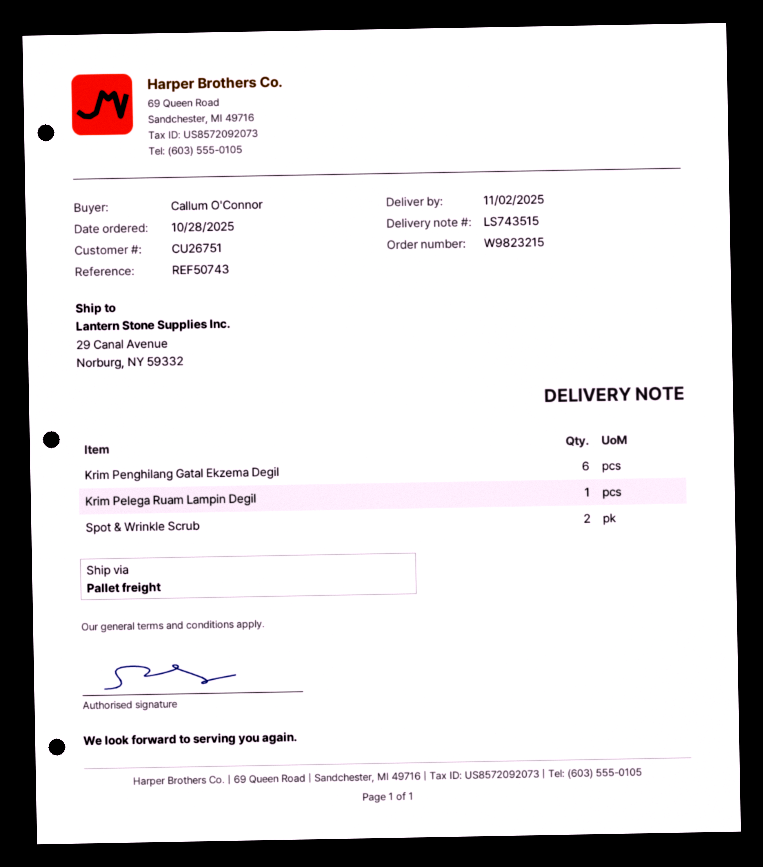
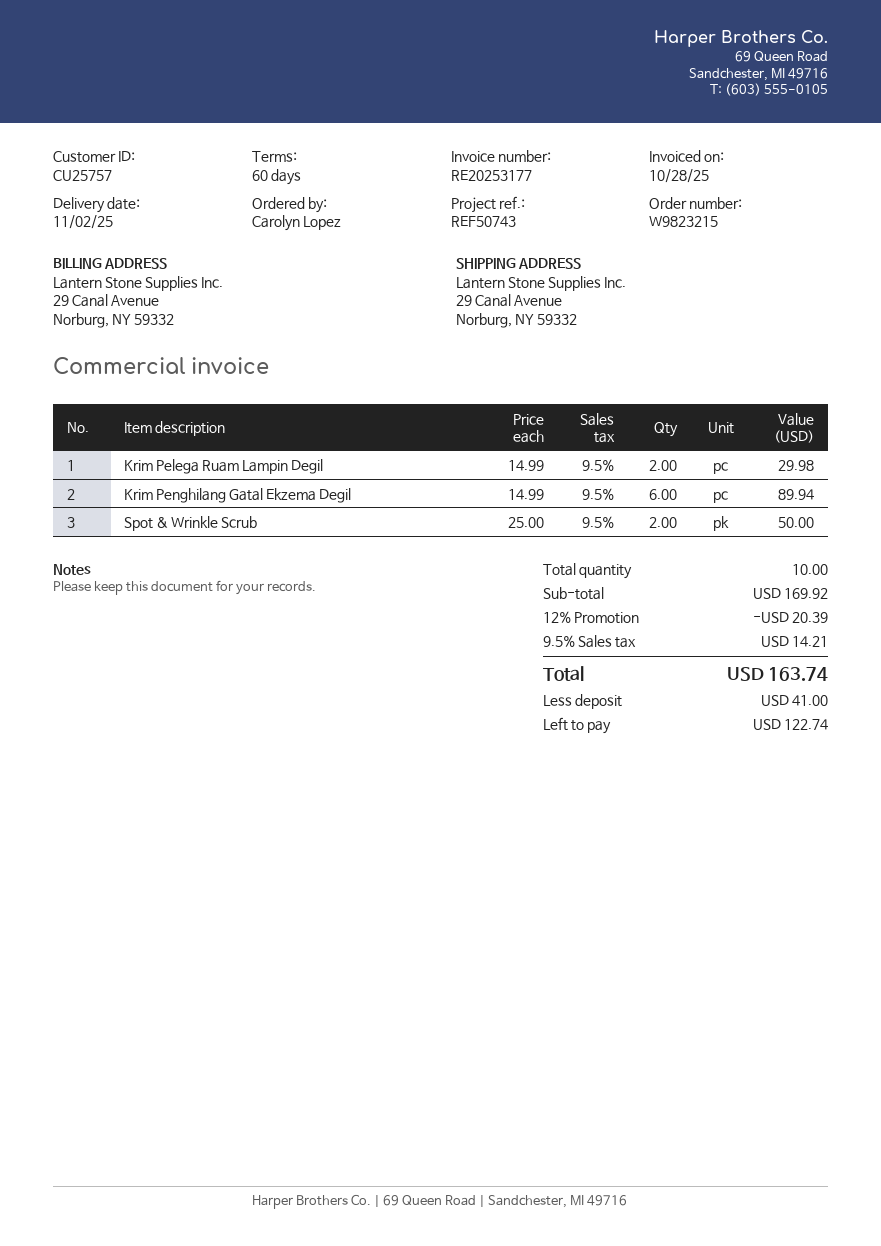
customer number: CU26751 -> CU25757
ordered by: Callum O'Connor -> Carolyn Lopez
Krim Pelega Ruam Lampin Degil: 1 -> 2

